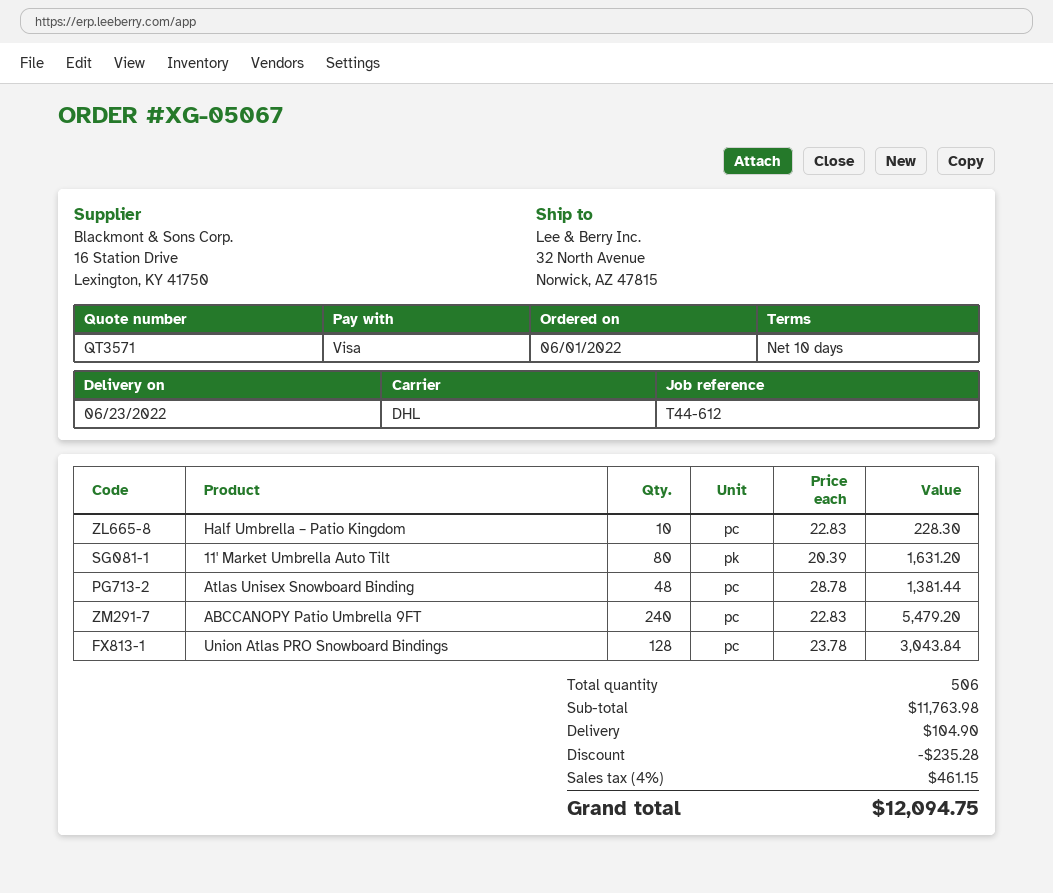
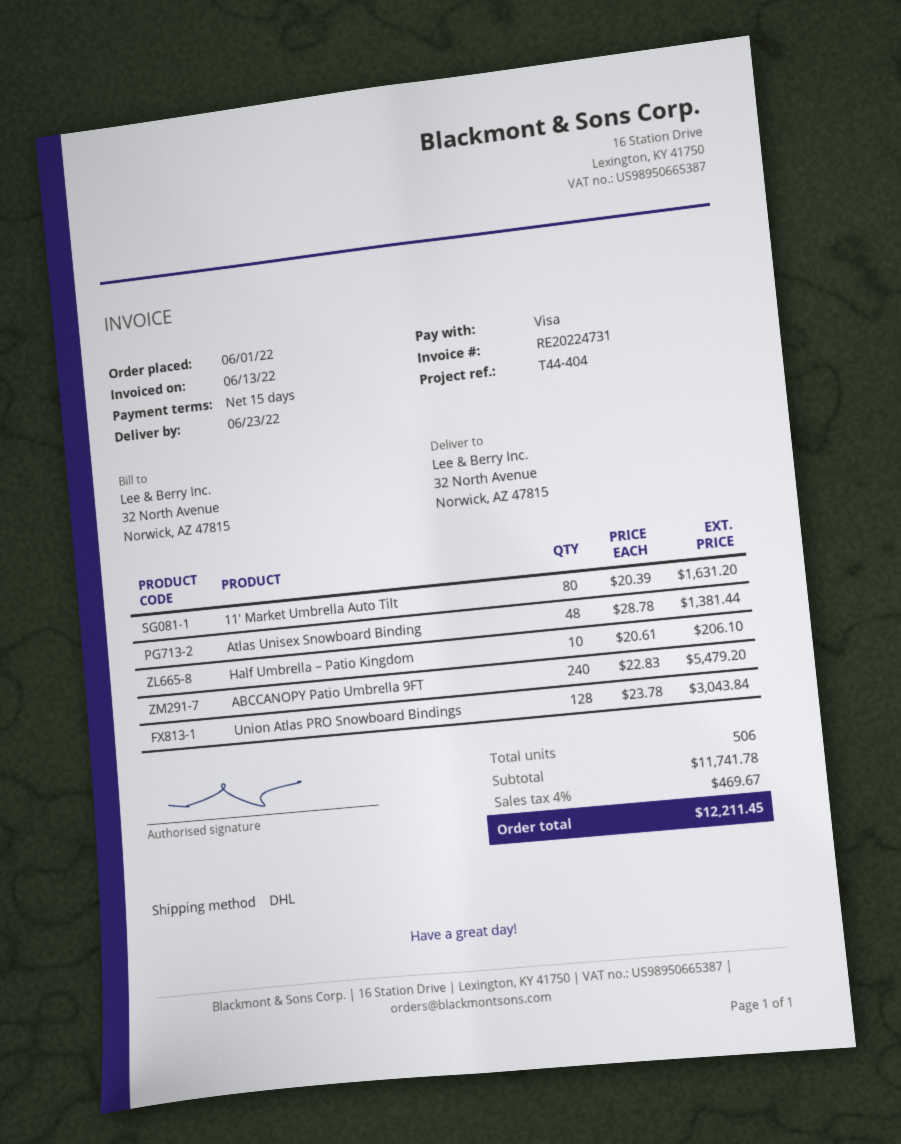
payment terms: 10 days -> 15 days
reference: T44-612 -> T44-404
Half Umbrella – Patio Kingdom: 10 x 22.83 = 228.30 -> 10 x 20.61 = 206.10
subtotal: 11763.98 -> 11741.78
discount: 235.28 -> none
shipping: 104.90 -> none
tax: 4% = 461.15 -> 4% = 469.67
total: 12094.75 -> 12211.45

